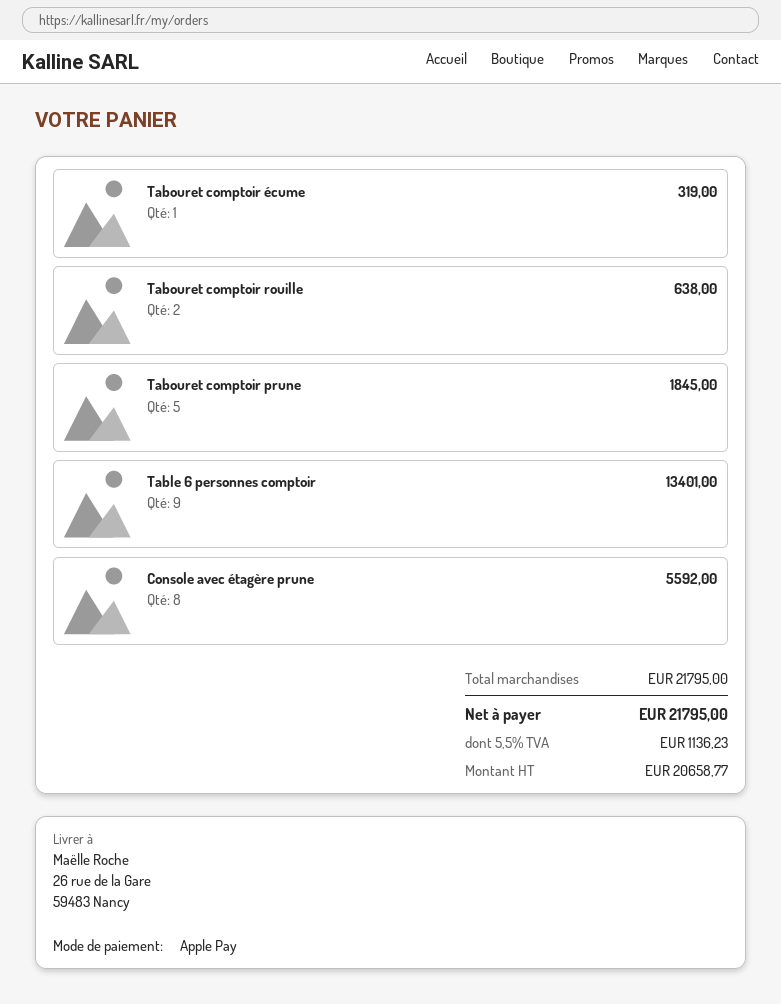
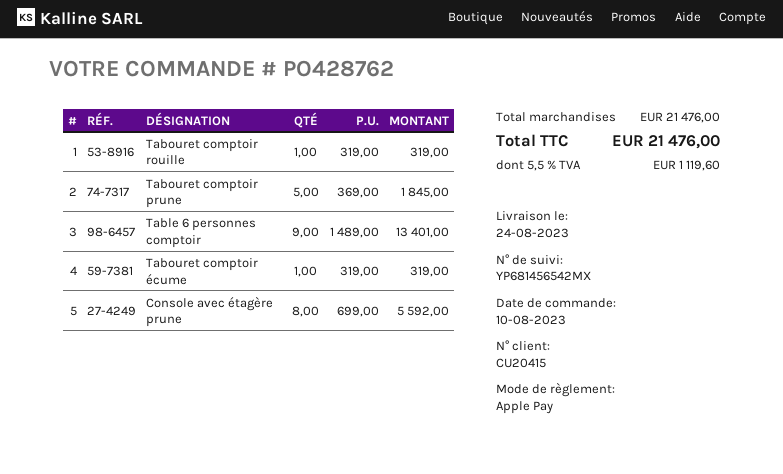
Tabouret comptoir rouille: 2 for 638.00 -> 1 for 319.00
subtotal: 21795.00 -> 21476.00
tax: 5.5% = 1136.23 -> 5.5% = 1119.60
total: 21795.00 -> 21476.00

